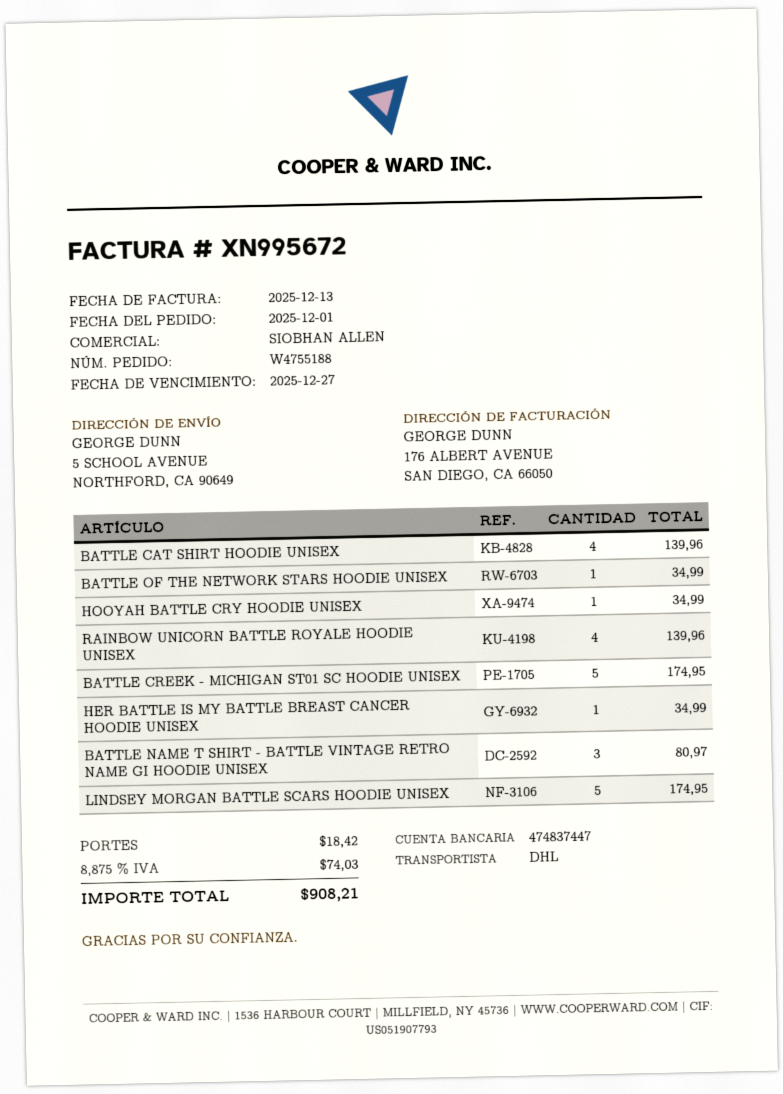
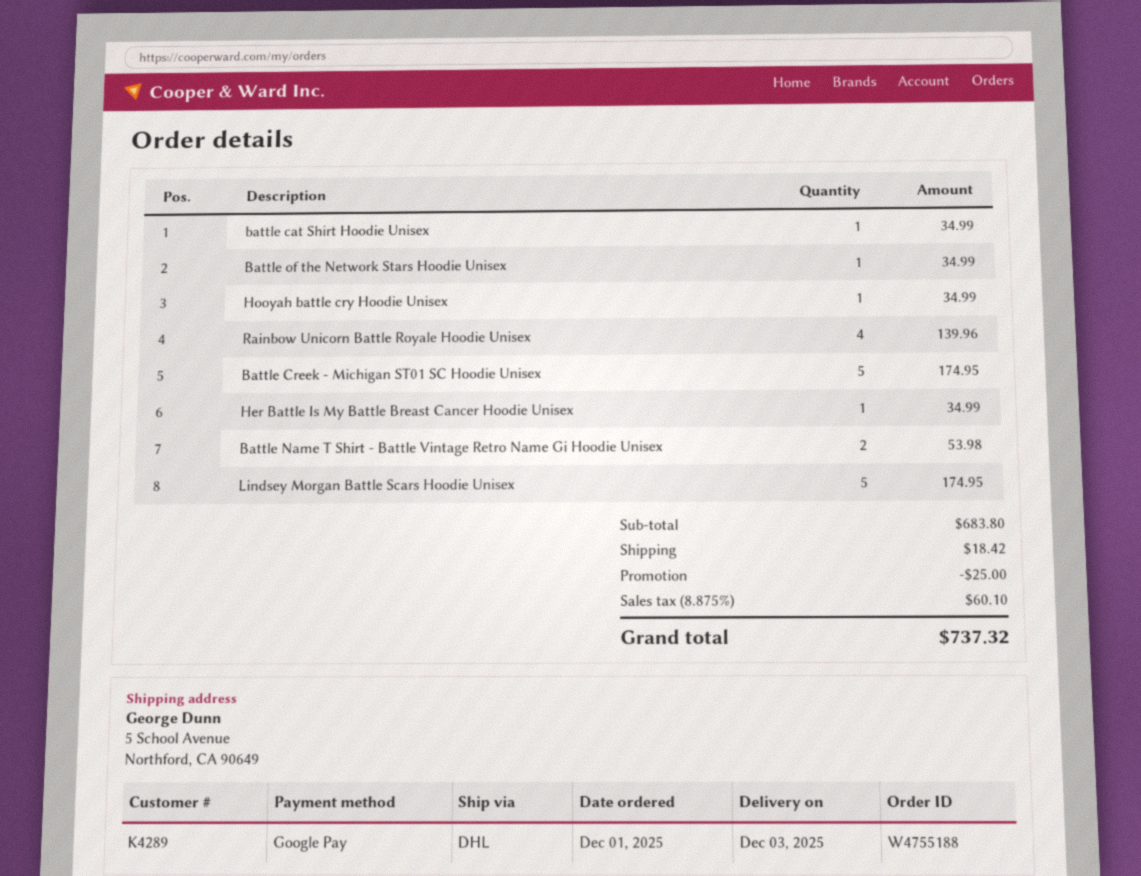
BATTLE CAT SHIRT HOODIE UNISEX: 4 for 139.96 -> 1 for 34.99
BATTLE NAME T SHIRT - BATTLE VINTAGE RETRO NAME GI HOODIE UNISEX: 3 for 80.97 -> 2 for 53.98
discount: none -> 25.00
tax: 8.875% = 74.03 -> 8.875% = 60.10
total: 908.21 -> 737.32

